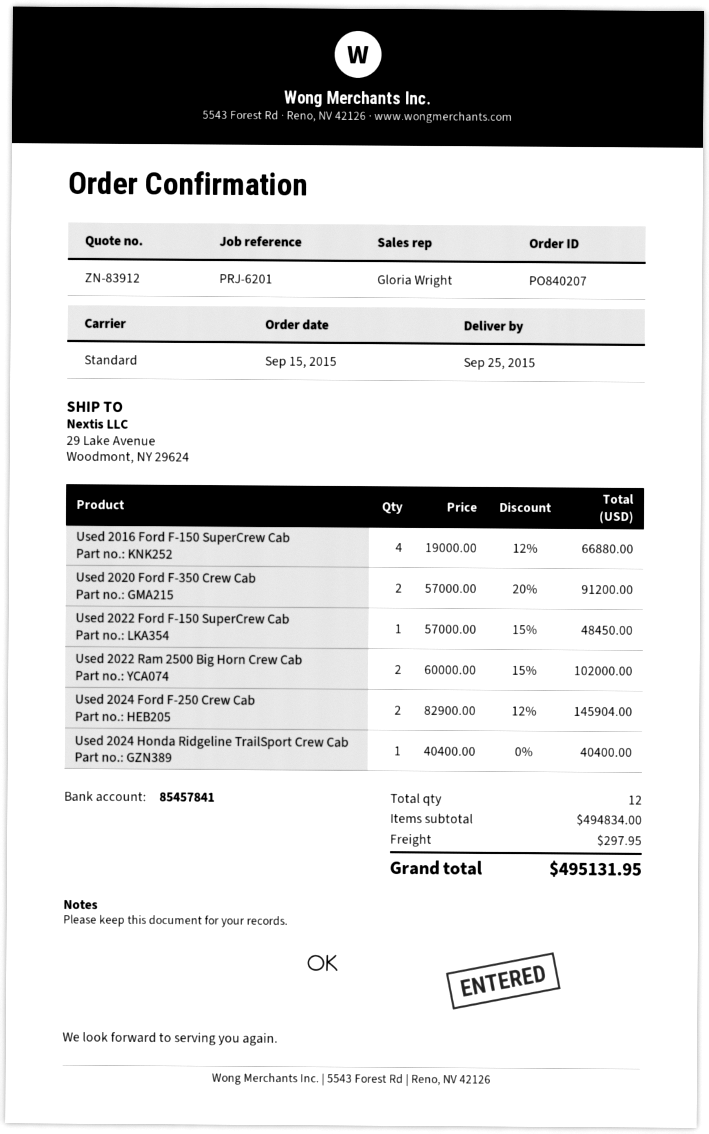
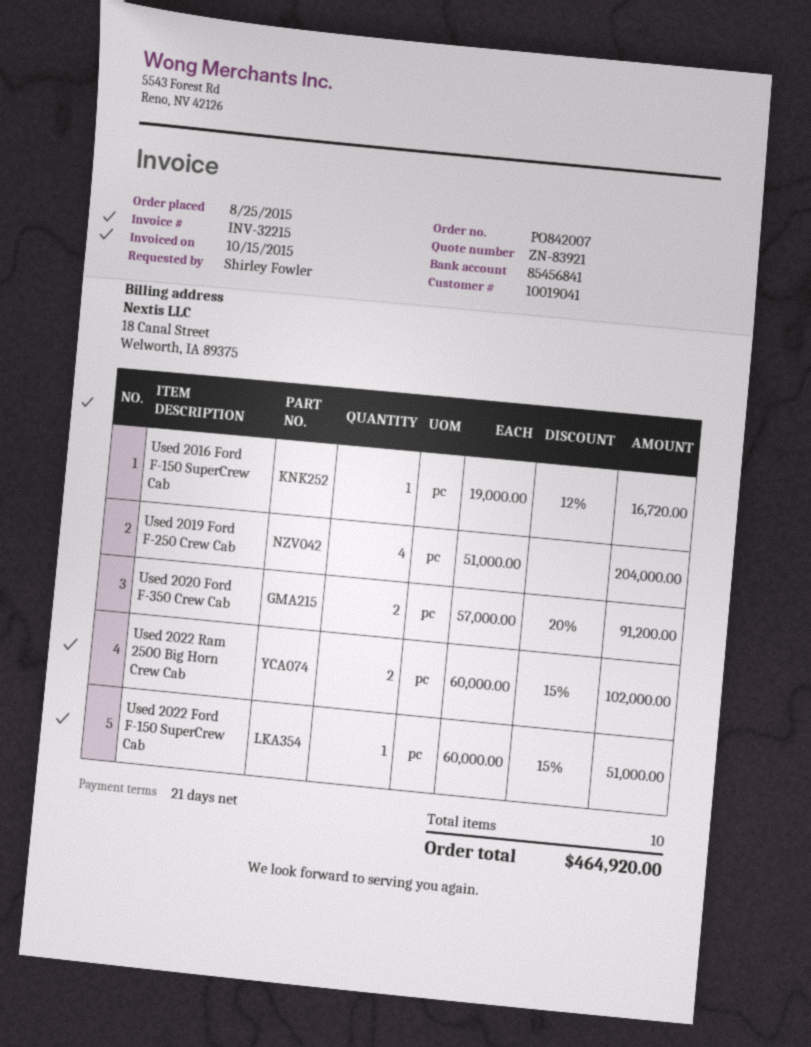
quote number: ZN-83912 -> ZN-83921
order number: PO840207 -> PO842007
order date: 2015-09-15 -> 2015-08-25
bank account: 85457841 -> 85456841
Used 2016 Ford F-150 SuperCrew Cab: 4 x 19000.00 - 12% = 66880.00 -> 1 x 19000.00 - 12% = 16720.00
Used 2022 Ford F-150 SuperCrew Cab: 1 x 57000.00 - 15% = 48450.00 -> 1 x 60000.00 - 15% = 51000.00
Used 2024 Ford F-250 Crew Cab: 2 x 82900.00 - 12% = 145904.00 -> none
Used 2024 Honda Ridgeline TrailSport Crew Cab: 1 x 40400.00 = 40400.00 -> none
Used 2019 Ford F-250 Crew Cab: none -> 4 x 51000.00 = 204000.00
total quantity: 12 -> 10
shipping: 297.95 -> none
total: 495131.95 -> 464920.00

